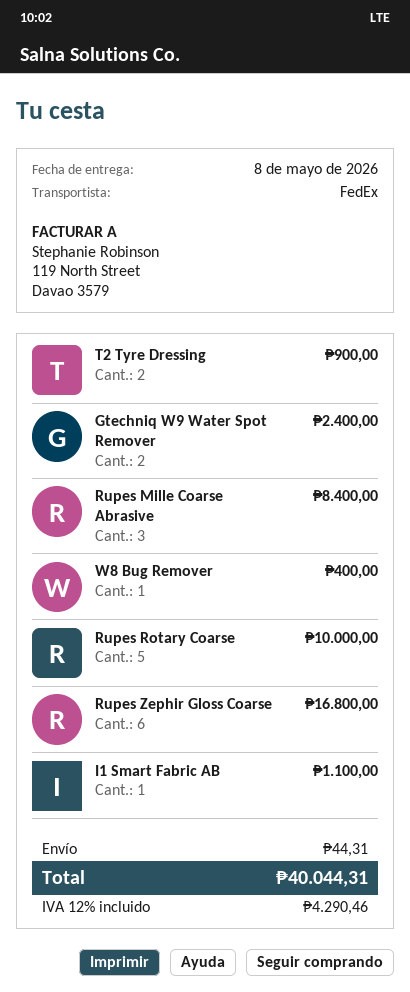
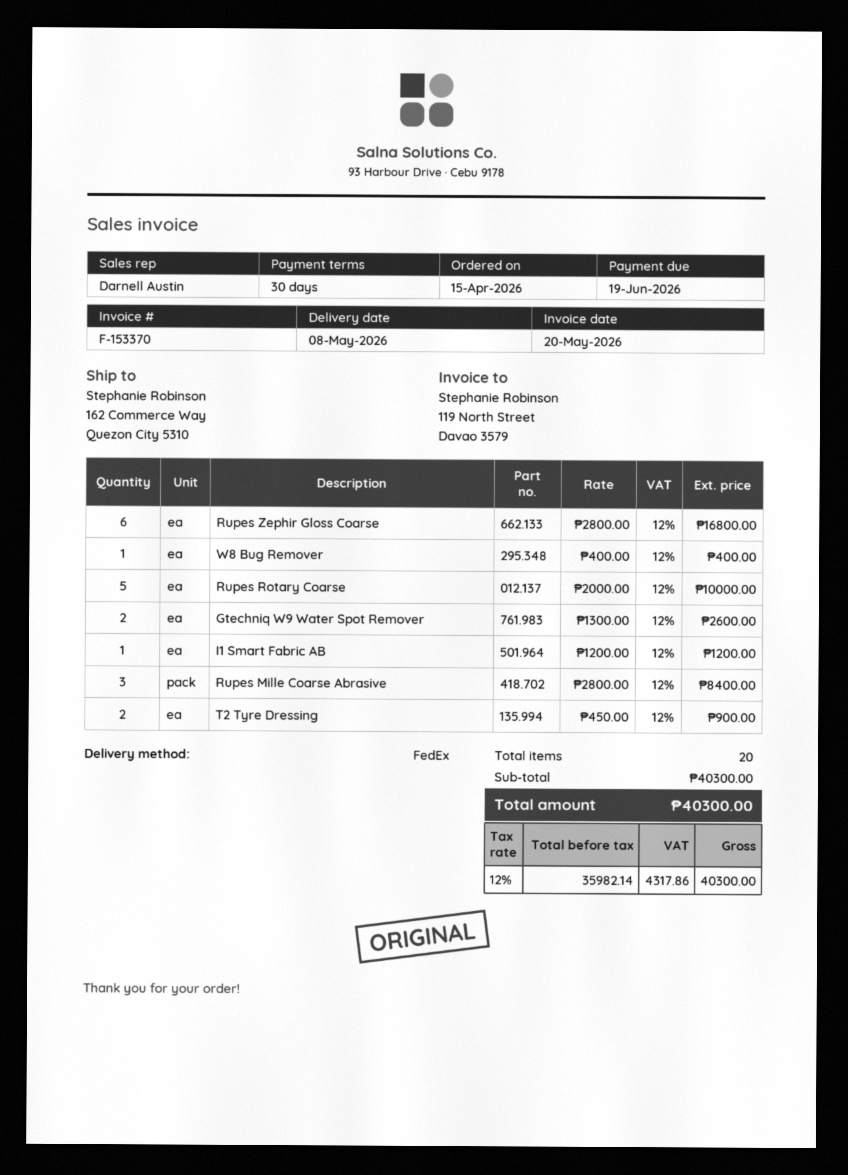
Gtechniq W9 Water Spot Remover: 2 for 2400.00 -> 2 for 2600.00
I1 Smart Fabric AB: 1 for 1100.00 -> 1 for 1200.00
shipping: 44.31 -> none
tax: 12% = 4290.46 -> 12% = 4317.86
total: 40044.31 -> 40300.00

